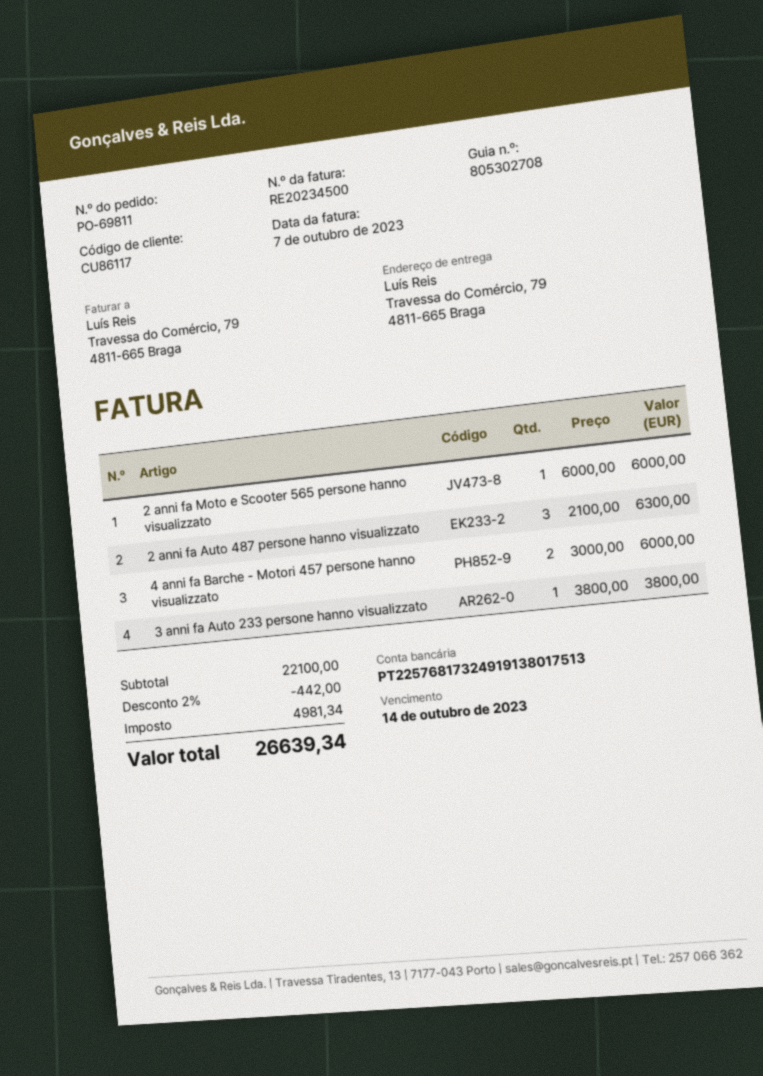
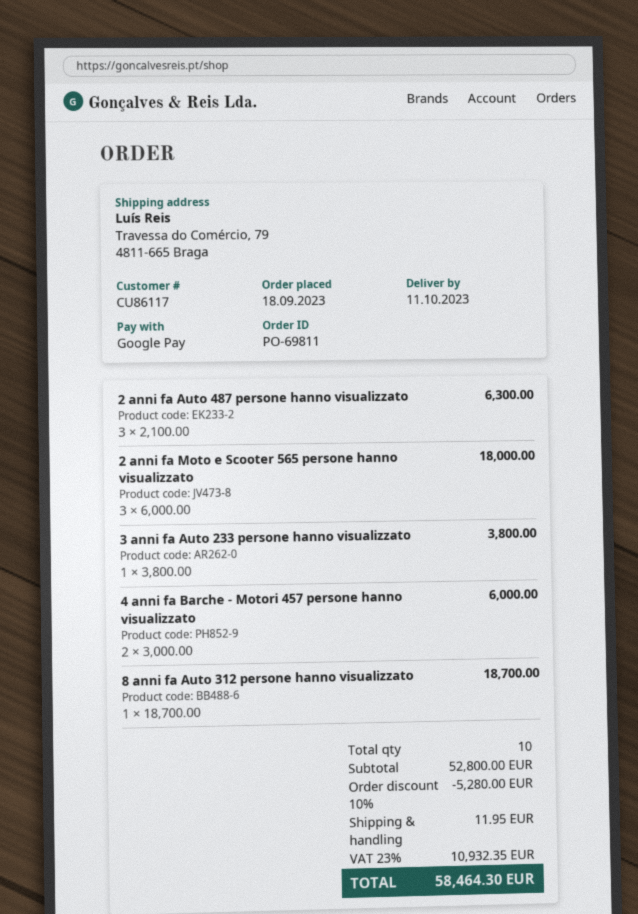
2 anni fa Moto e Scooter 565 persone hanno visualizzato: 1 x 6000.00 = 6000.00 -> 3 x 6000.00 = 18000.00
8 anni fa Auto 312 persone hanno visualizzato: none -> 1 x 18700.00 = 18700.00
subtotal: 22100.00 -> 52800.00
discount: 2% = 442.00 -> 10% = 5280.00
shipping: none -> 11.95
tax: 4981.34 -> 10932.35
total: 26639.34 -> 58464.30

